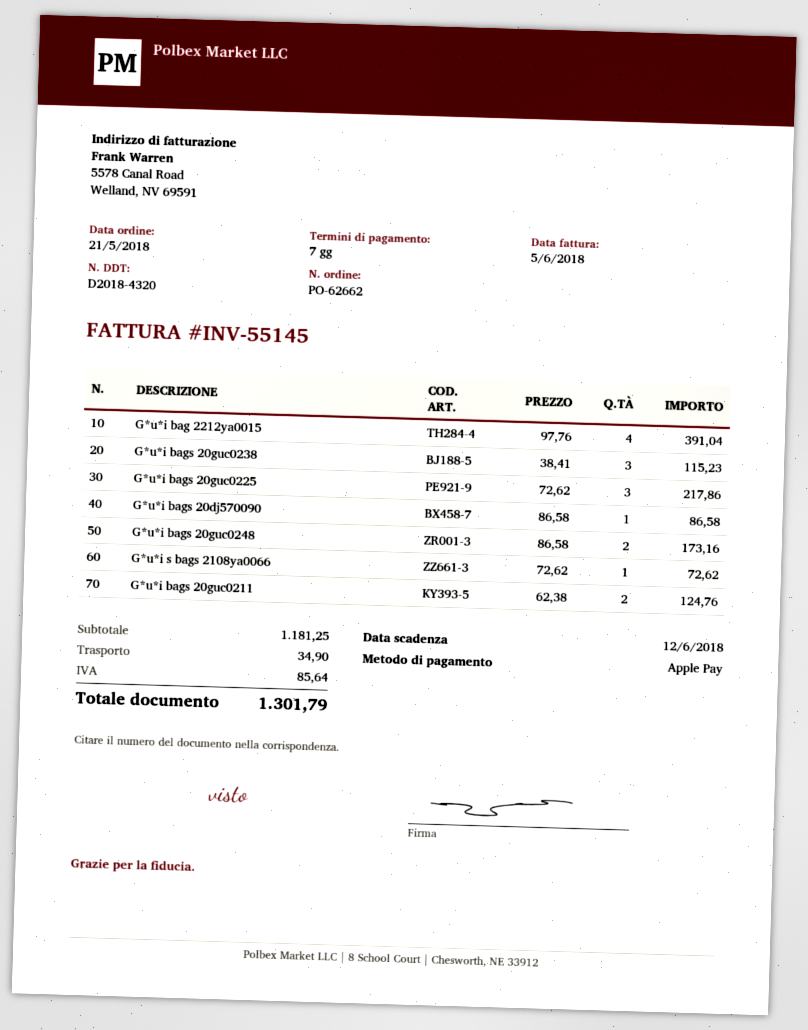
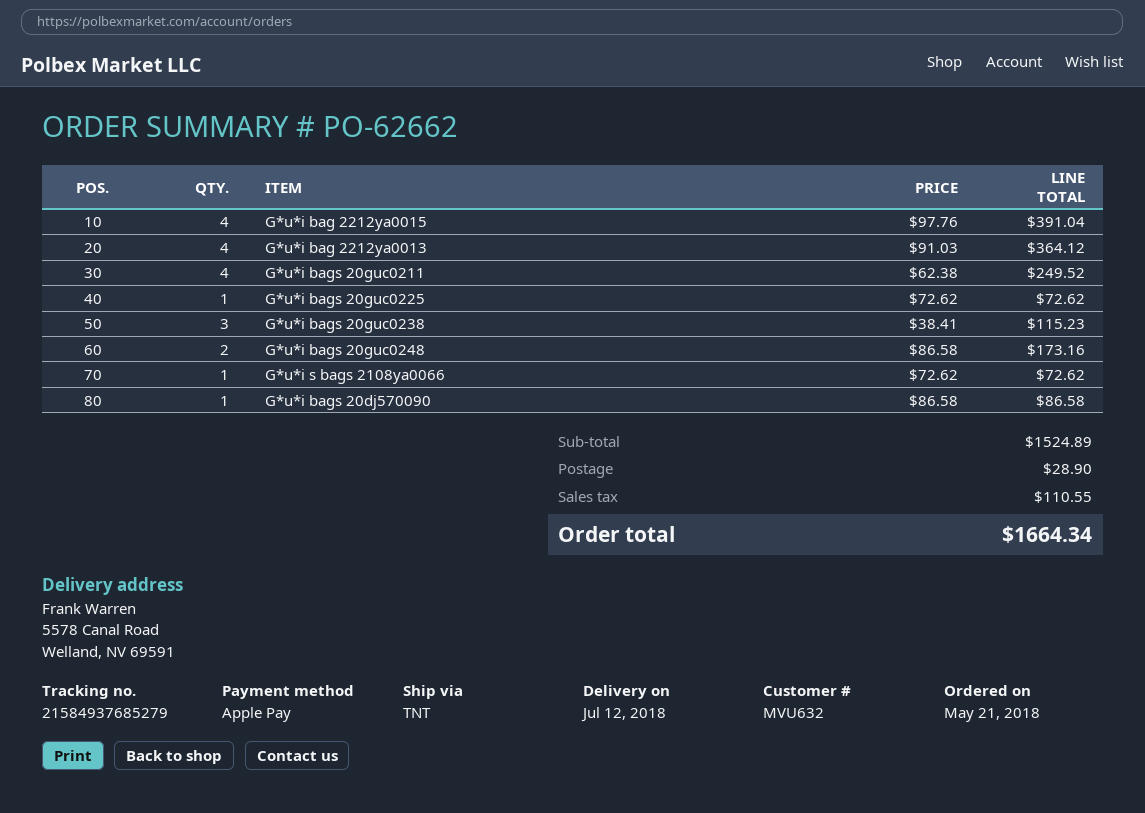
G*u*i bags 20guc0225: 3 x 72.62 = 217.86 -> 1 x 72.62 = 72.62
G*u*i bags 20guc0211: 2 x 62.38 = 124.76 -> 4 x 62.38 = 249.52
G*u*i bag 2212ya0013: none -> 4 x 91.03 = 364.12
subtotal: 1181.25 -> 1524.89
shipping: 34.90 -> 28.90
tax: 85.64 -> 110.55
total: 1301.79 -> 1664.34

